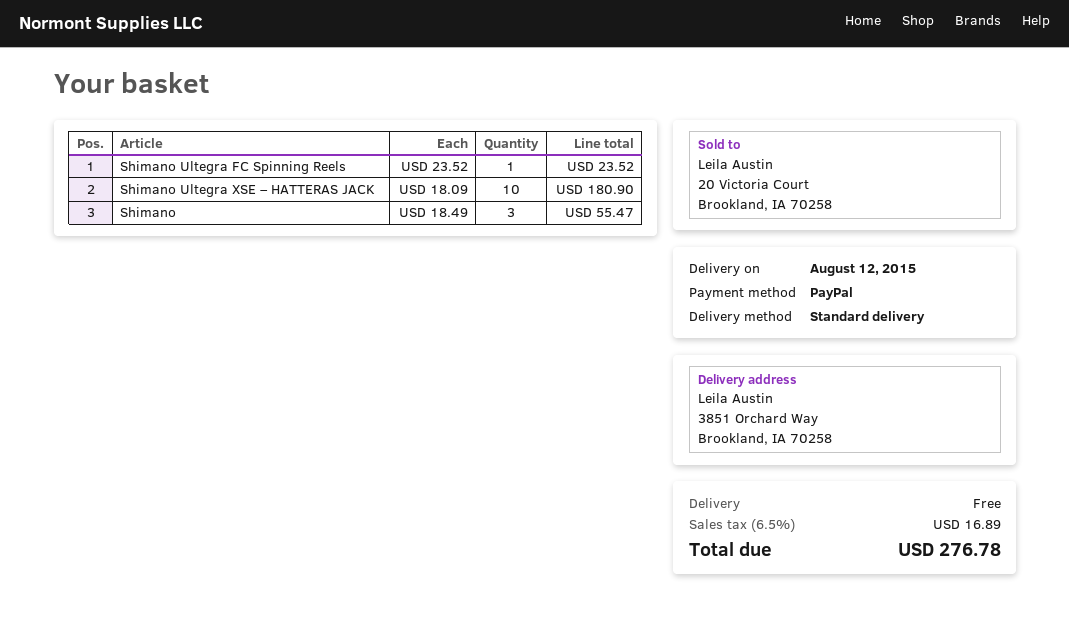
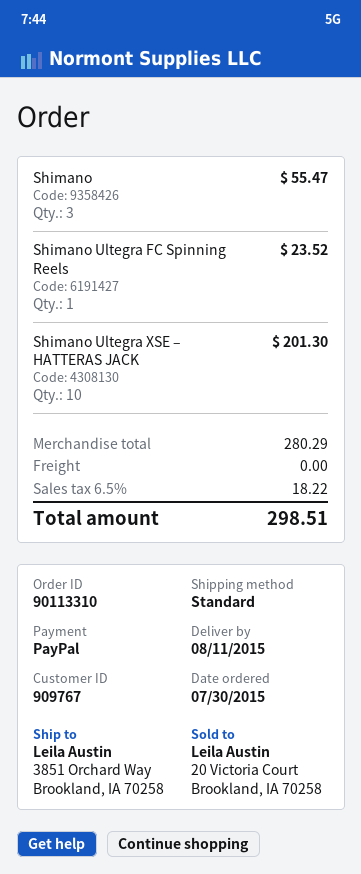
delivery date: 2015-08-12 -> 2015-08-11
Shimano Ultegra XSE – HATTERAS JACK: 10 for 180.90 -> 10 for 201.30
tax: 6.5% = 16.89 -> 6.5% = 18.22
total: 276.78 -> 298.51

